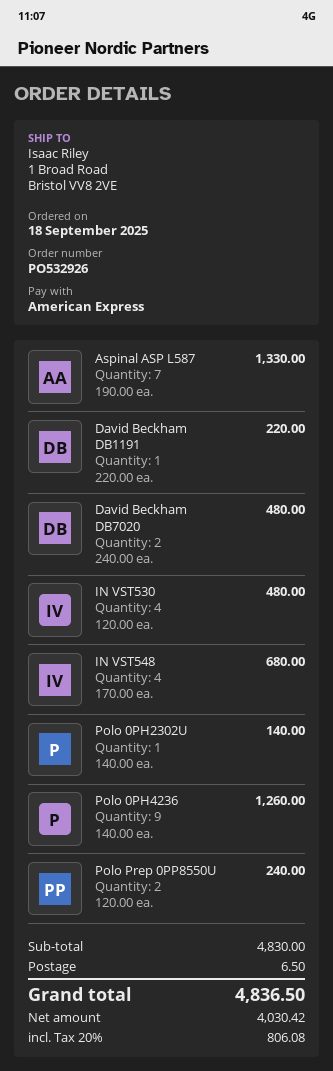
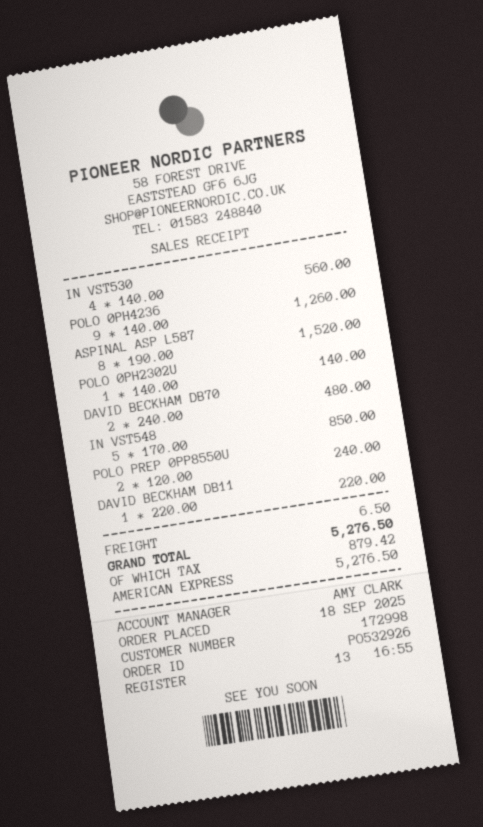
Aspinal ASP L587: 7 x 190.00 = 1330.00 -> 8 x 190.00 = 1520.00
IN VST530: 4 x 120.00 = 480.00 -> 4 x 140.00 = 560.00
IN VST548: 4 x 170.00 = 680.00 -> 5 x 170.00 = 850.00
tax: 806.08 -> 879.42
total: 4836.50 -> 5276.50

